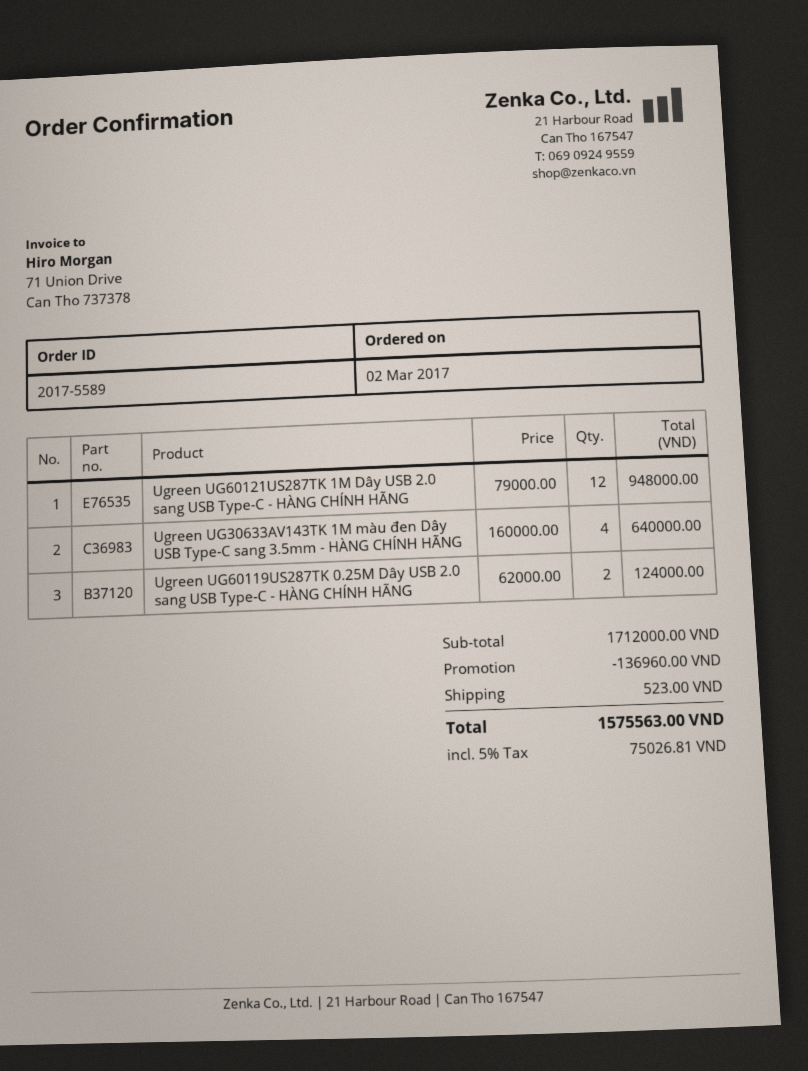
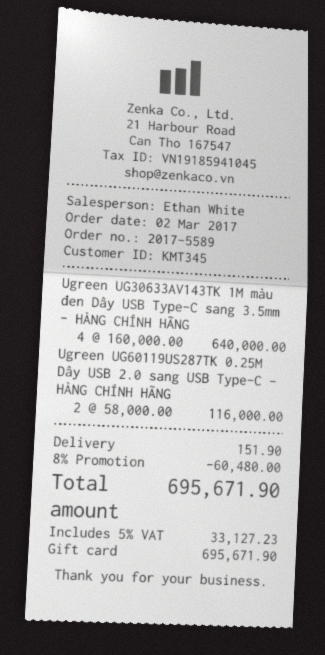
Ugreen UG60121US287TK 1M Dây USB 2.0 sang USB Type-C - HÀNG CHÍNH HÃNG: 12 x 79000.00 = 948000.00 -> none
Ugreen UG60119US287TK 0.25M Dây USB 2.0 sang USB Type-C - HÀNG CHÍNH HÃNG: 2 x 62000.00 = 124000.00 -> 2 x 58000.00 = 116000.00
discount: 136960.00 -> 60480.00
shipping: 523.00 -> 151.90
tax: 5% = 75026.81 -> 5% = 33127.23
total: 1575563.00 -> 695671.90

